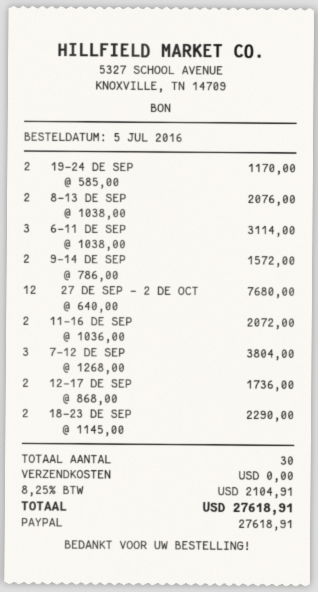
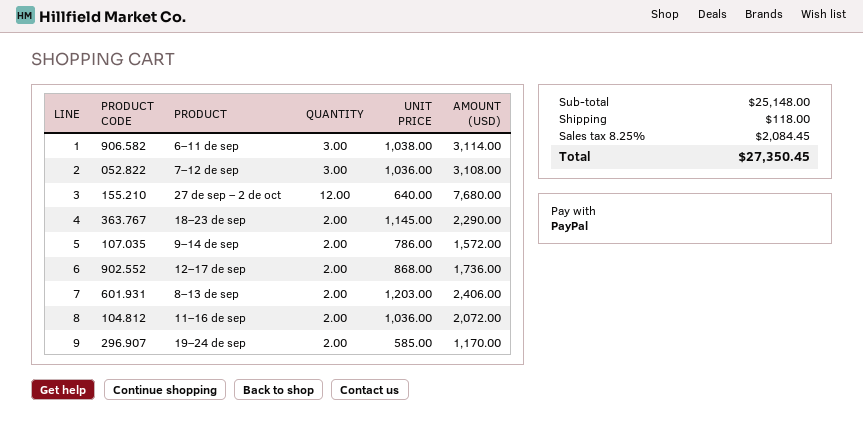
8–13 DE SEP: 2 x 1038.00 = 2076.00 -> 2 x 1203.00 = 2406.00
7–12 DE SEP: 3 x 1268.00 = 3804.00 -> 3 x 1036.00 = 3108.00
shipping: 0.00 -> 118.00
tax: 8.25% = 2104.91 -> 8.25% = 2084.45
total: 27618.91 -> 27350.45

